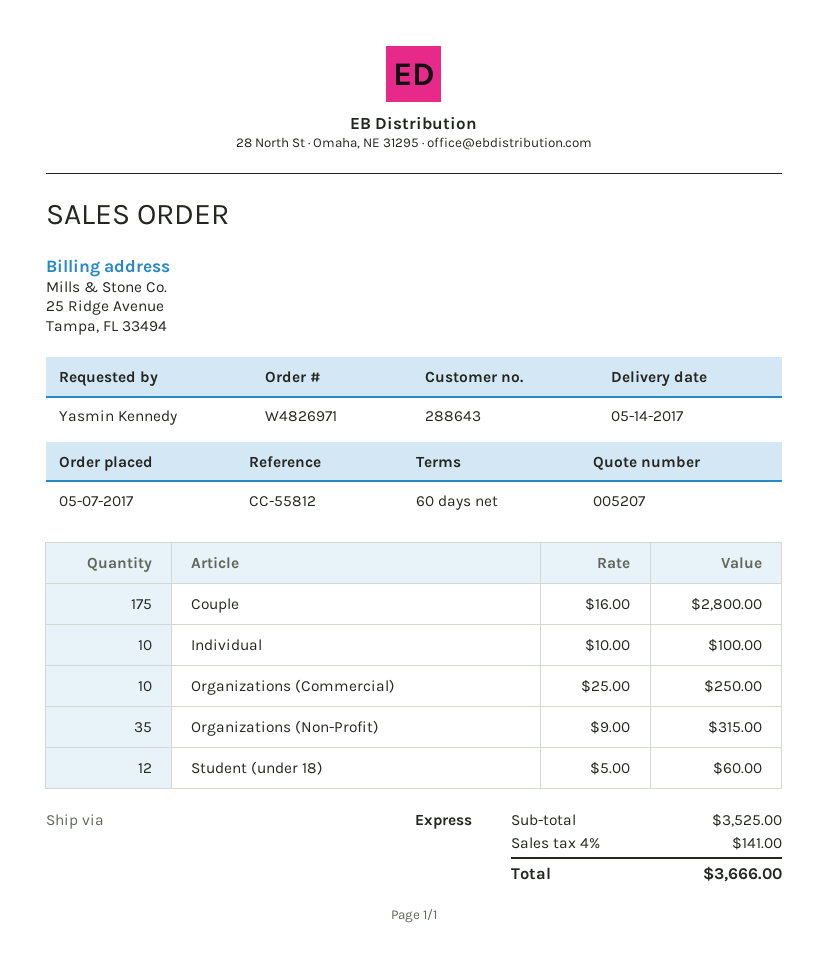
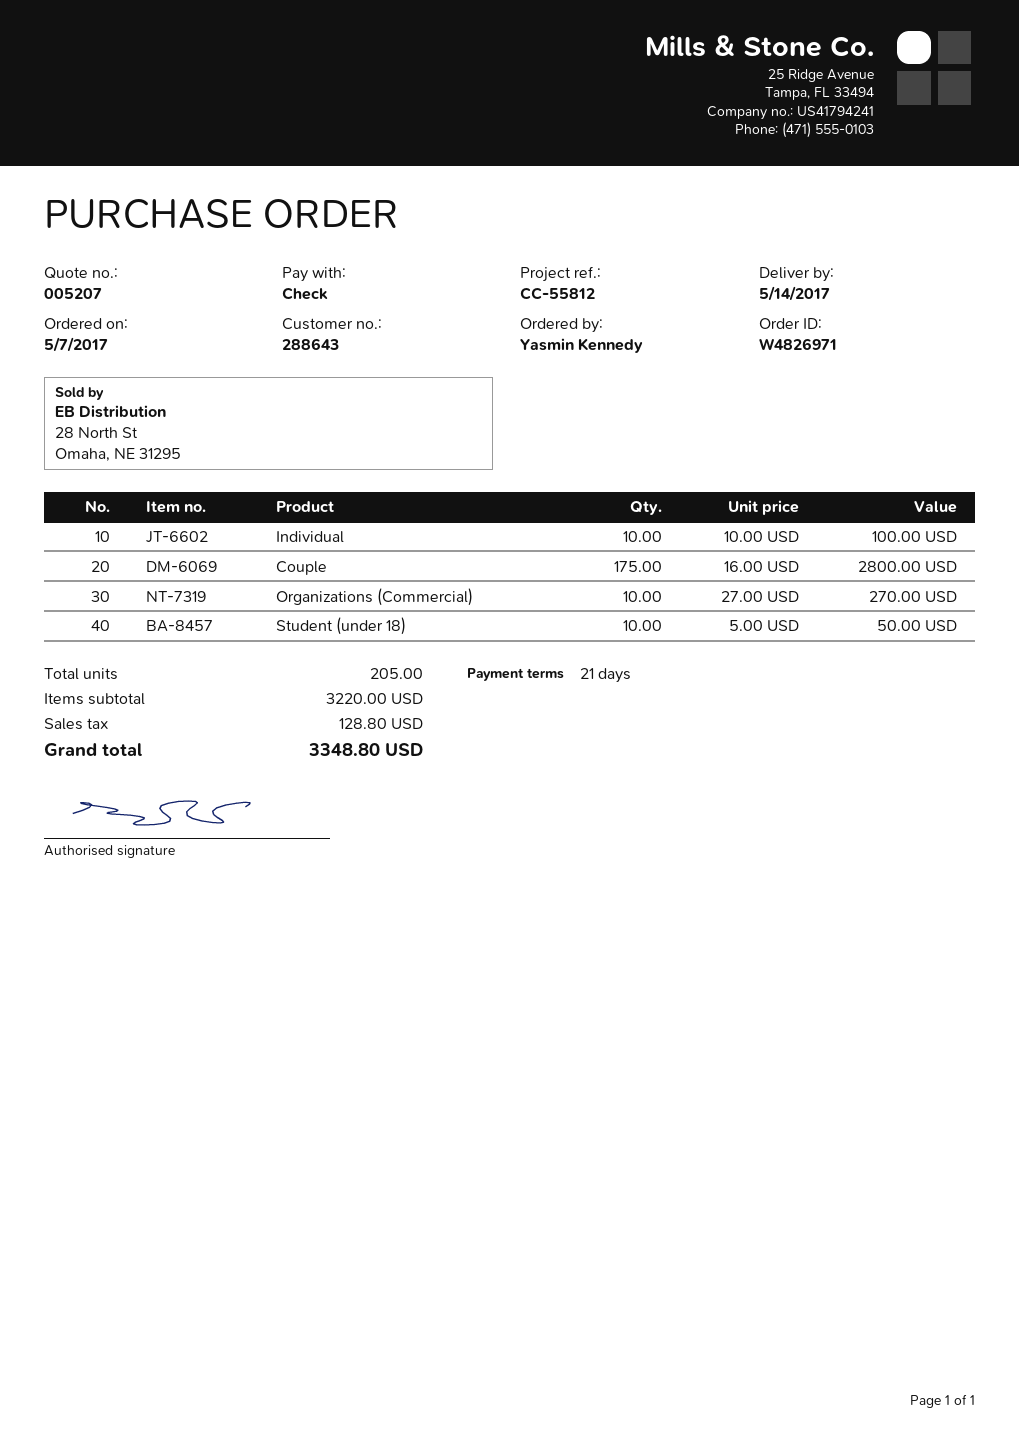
payment terms: 60 days -> 21 days
Organizations (Commercial): 10 x 25.00 = 250.00 -> 10 x 27.00 = 270.00
Organizations (Non-Profit): 35 x 9.00 = 315.00 -> none
Student (under 18): 12 x 5.00 = 60.00 -> 10 x 5.00 = 50.00
subtotal: 3525.00 -> 3220.00
tax: 141.00 -> 128.80
total: 3666.00 -> 3348.80

